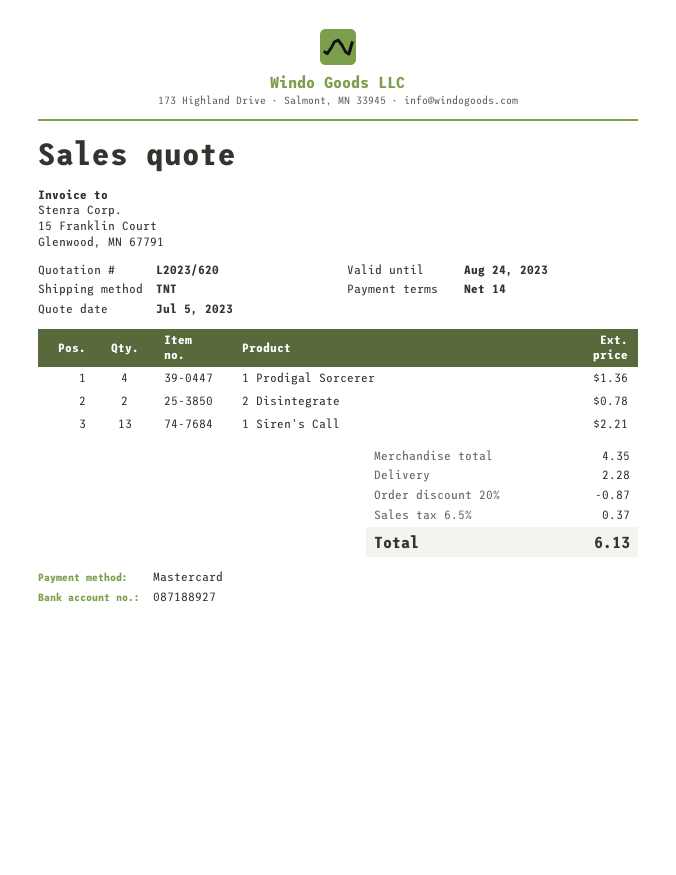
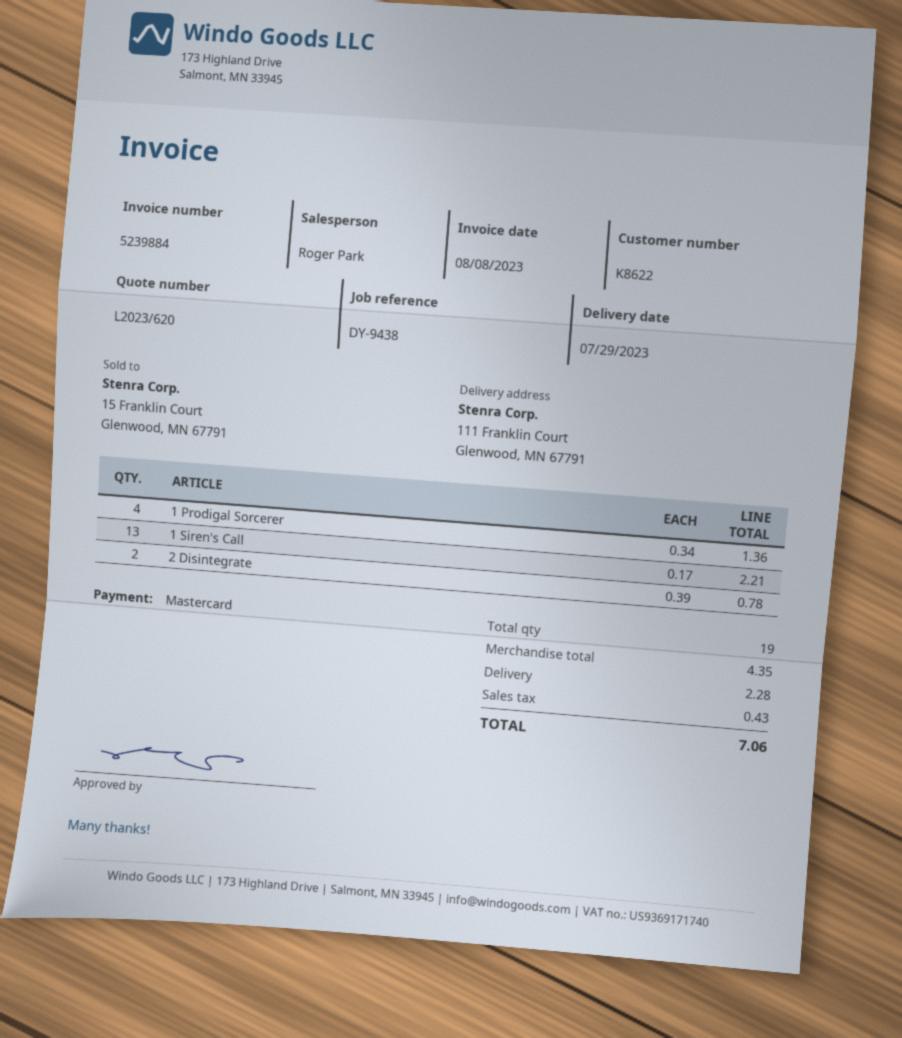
discount: 20% = 0.87 -> none
tax: 0.37 -> 0.43
total: 6.13 -> 7.06

